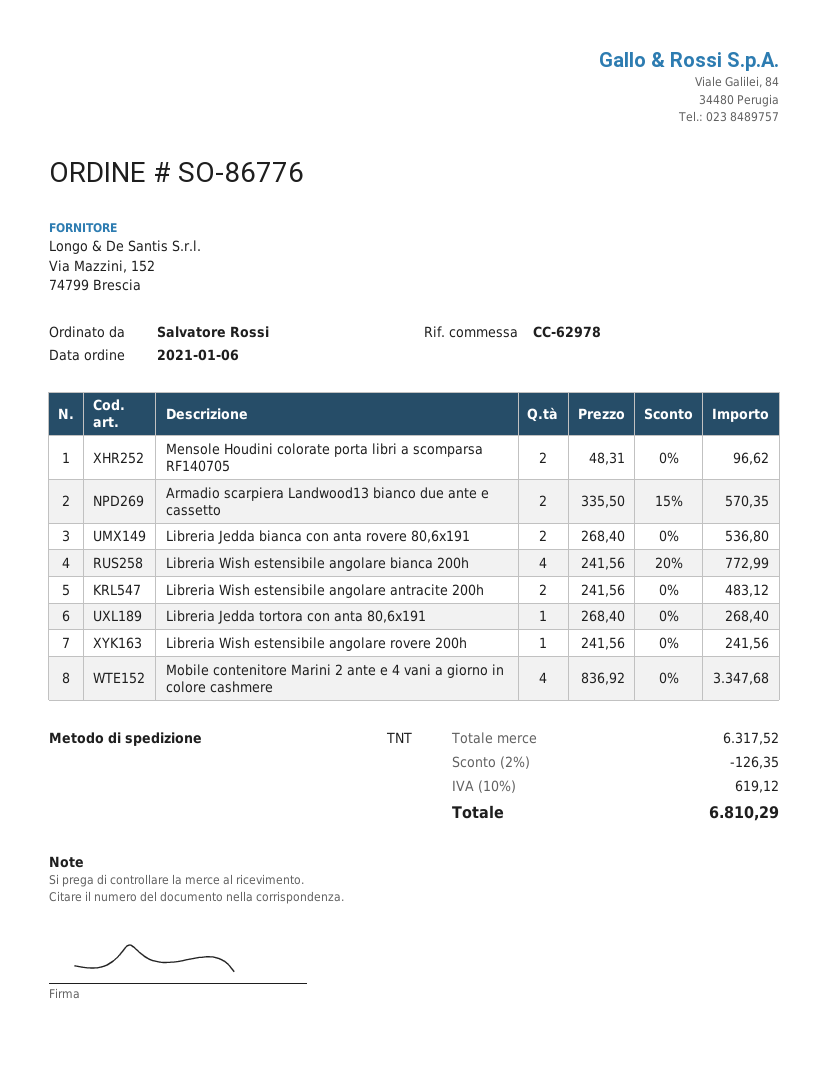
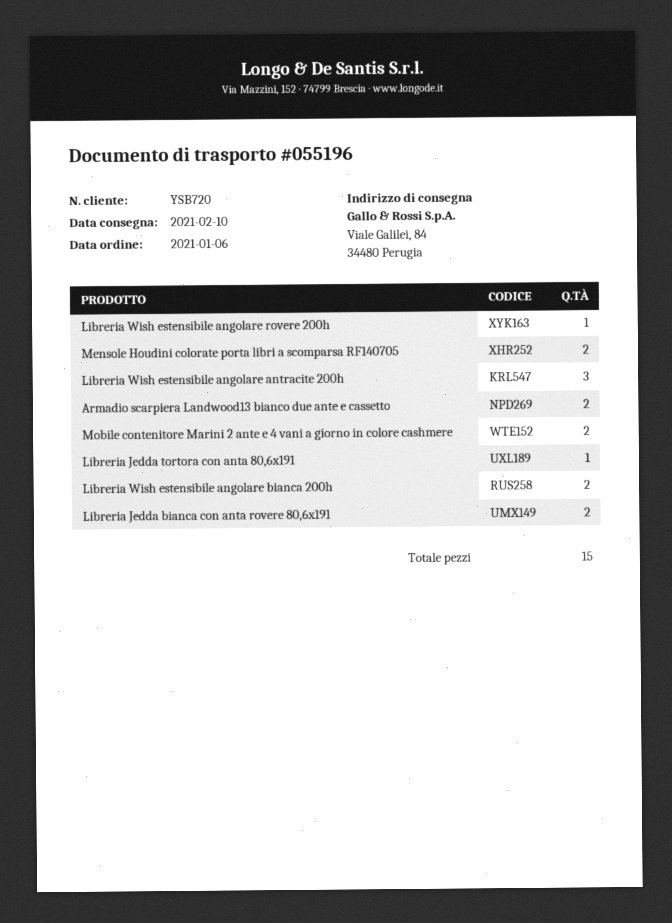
Libreria Wish estensibile angolare bianca 200h: 4 -> 2
Libreria Wish estensibile angolare antracite 200h: 2 -> 3
Mobile contenitore Marini 2 ante e 4 vani a giorno in colore cashmere: 4 -> 2

